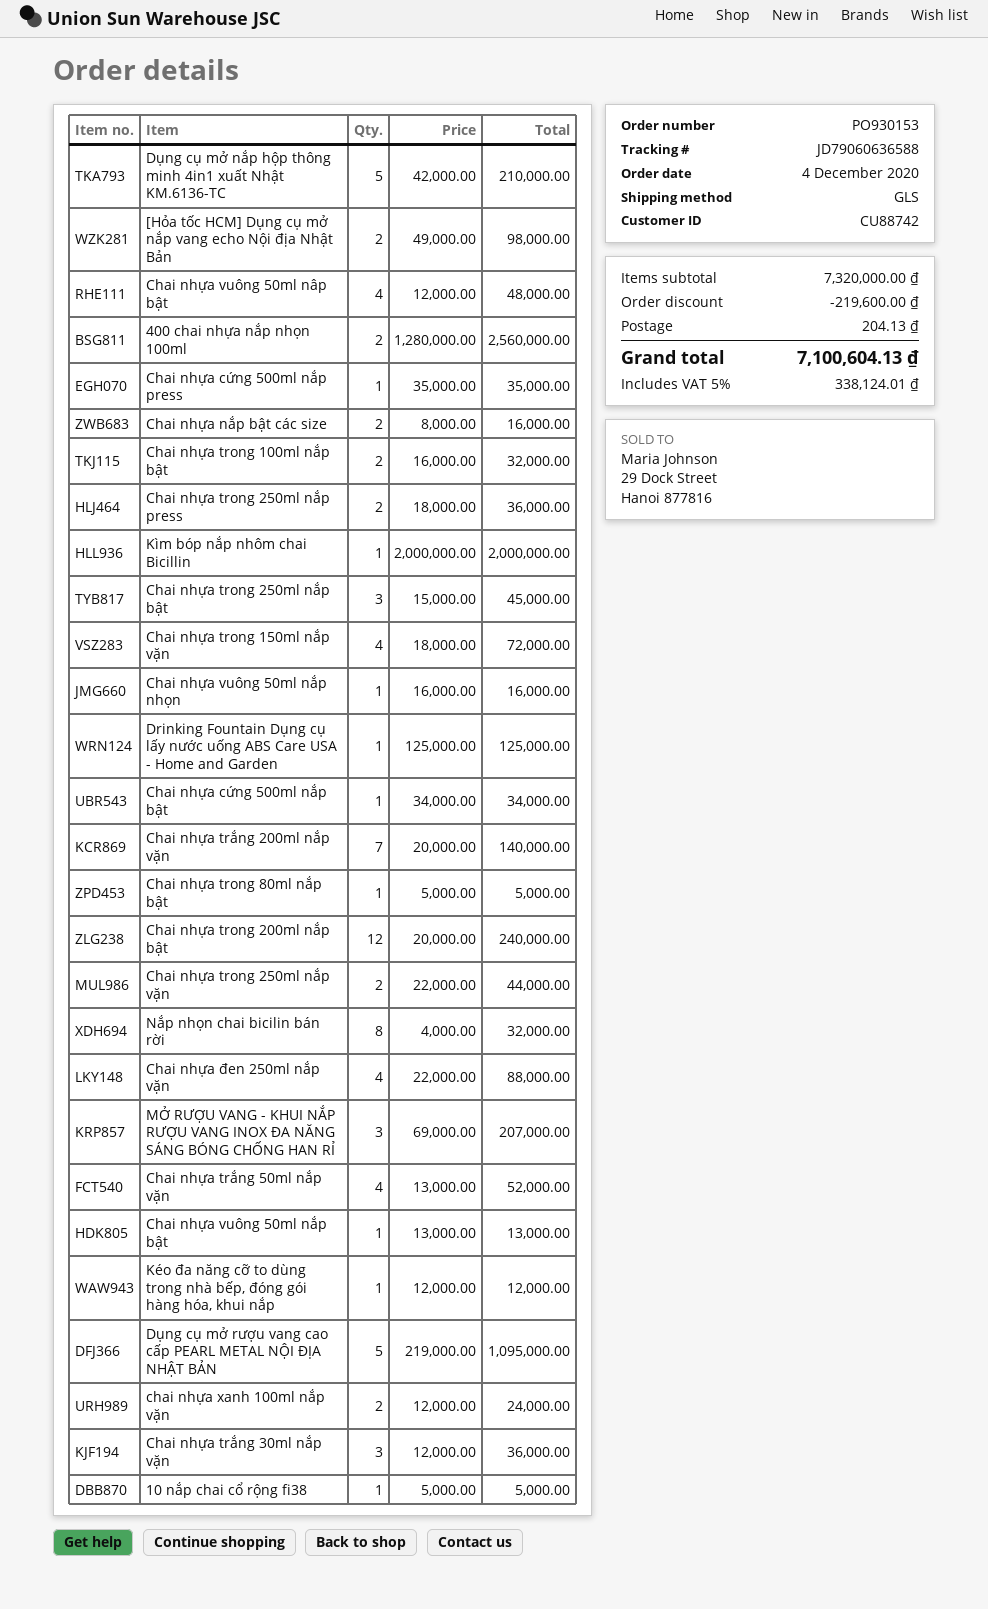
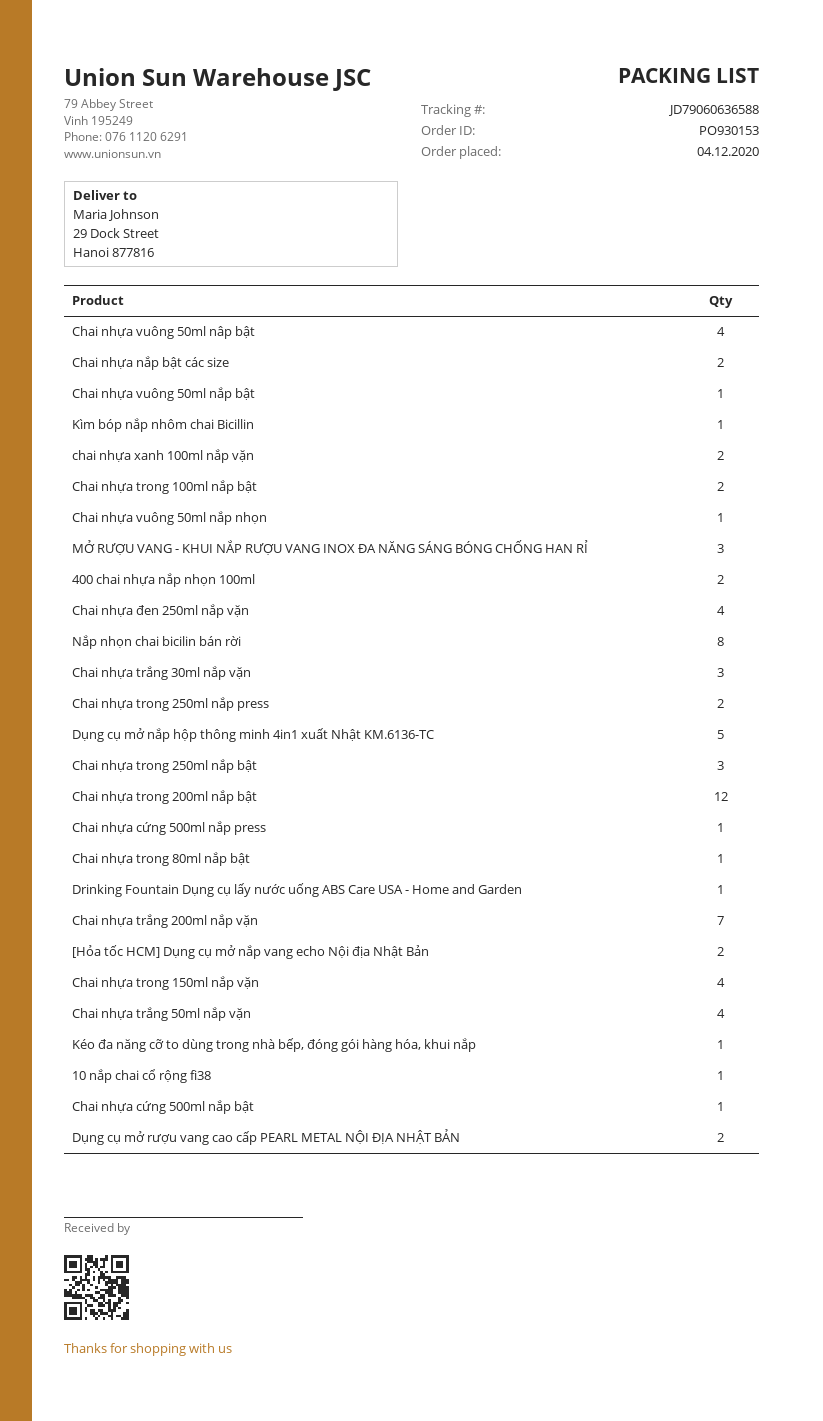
Chai nhựa trong 250ml nắp vặn: 2 -> none
Dụng cụ mở rượu vang cao cấp PEARL METAL NỘI ĐỊA NHẬT BẢN: 5 -> 2

